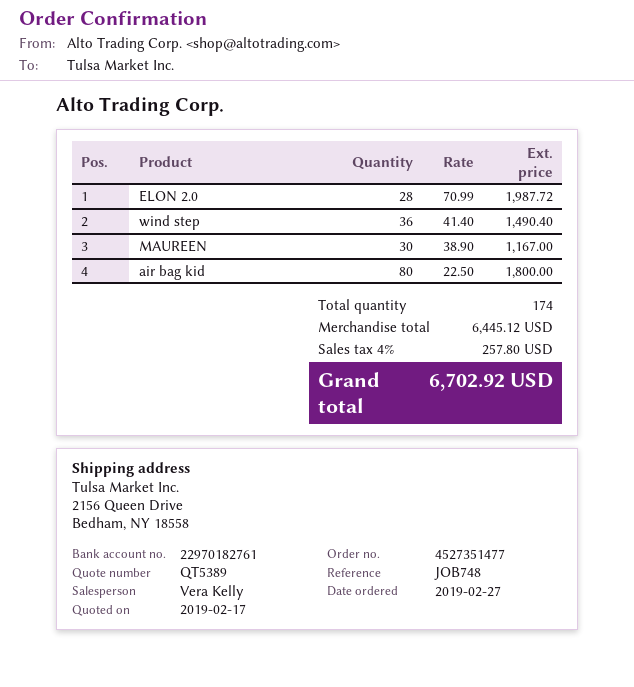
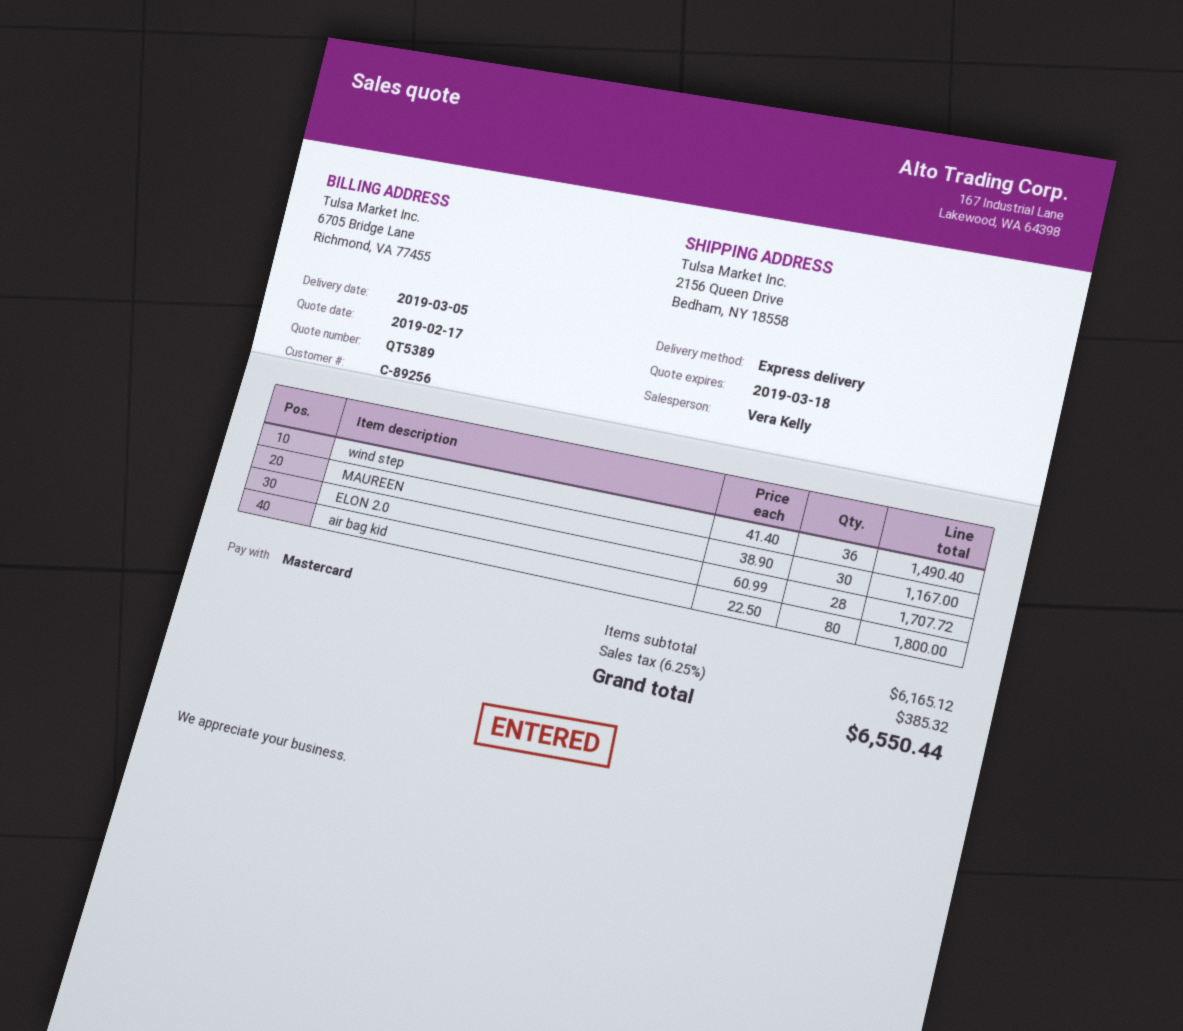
ELON 2.0: 28 x 70.99 = 1987.72 -> 28 x 60.99 = 1707.72
subtotal: 6445.12 -> 6165.12
tax: 4% = 257.80 -> 6.25% = 385.32
total: 6702.92 -> 6550.44

